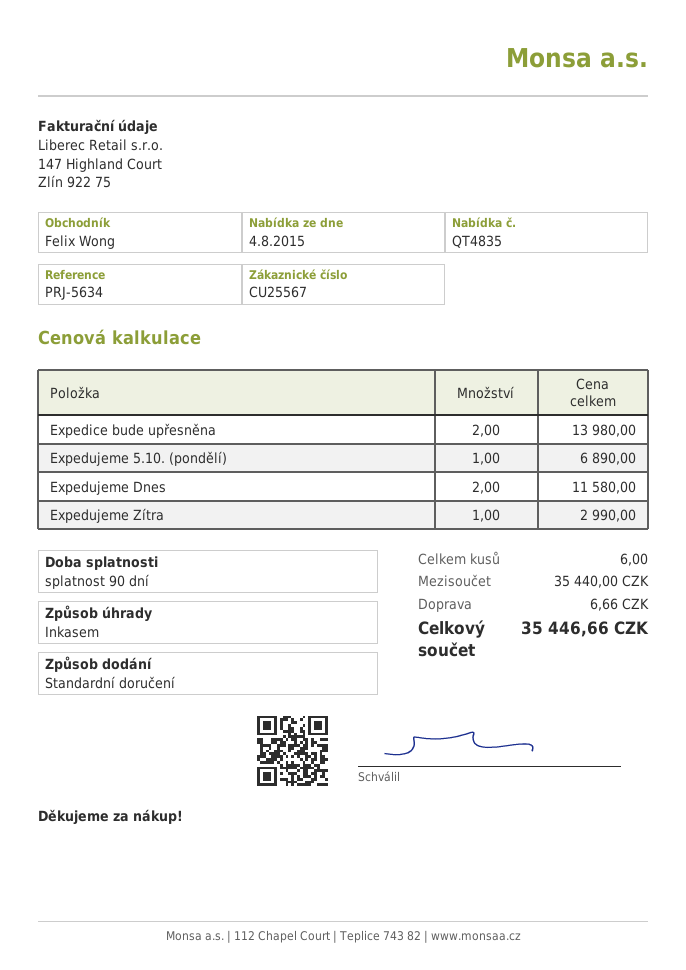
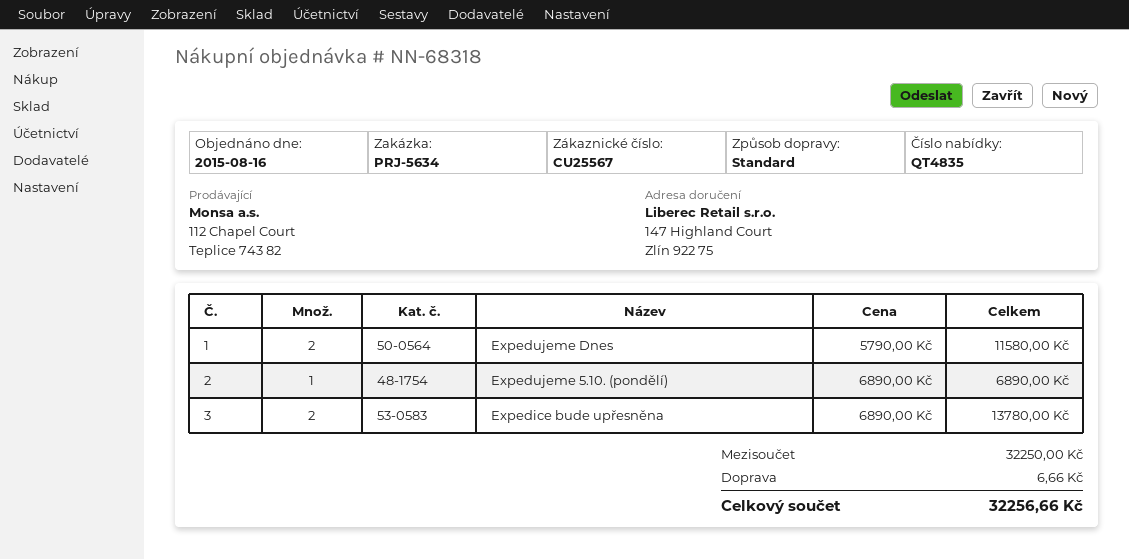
Expedice bude upřesněna: 2 for 13980.00 -> 2 for 13780.00
Expedujeme Zítra: 1 for 2990.00 -> none
subtotal: 35440.00 -> 32250.00
total: 35446.66 -> 32256.66

